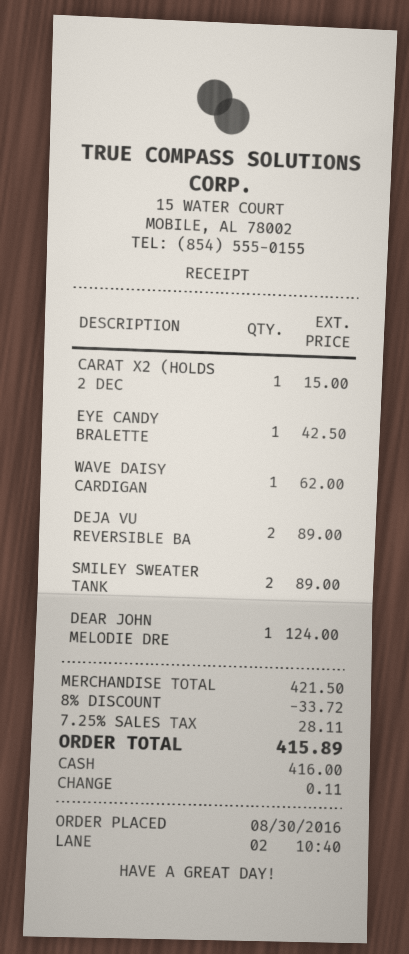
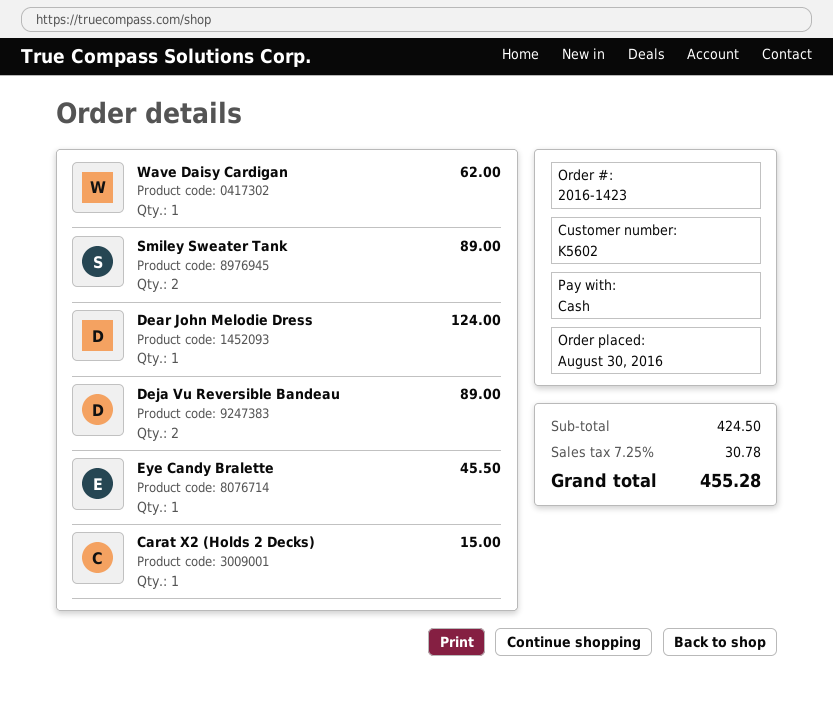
EYE CANDY BRALETTE: 1 for 42.50 -> 1 for 45.50
subtotal: 421.50 -> 424.50
discount: 8% = 33.72 -> none
tax: 7.25% = 28.11 -> 7.25% = 30.78
total: 415.89 -> 455.28

